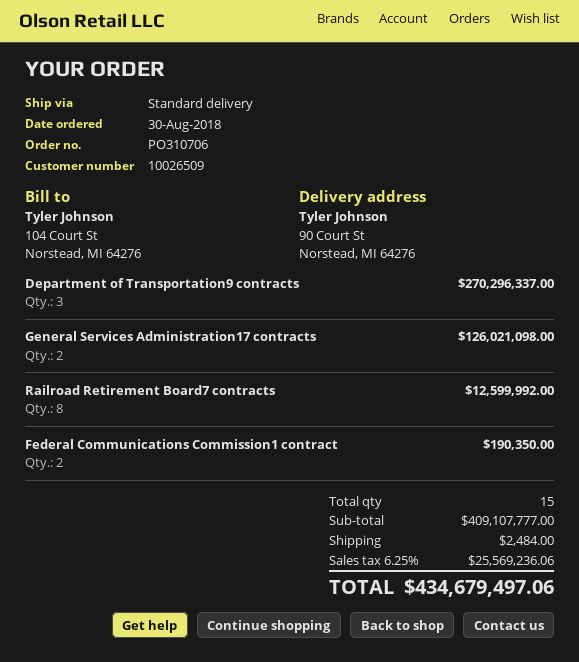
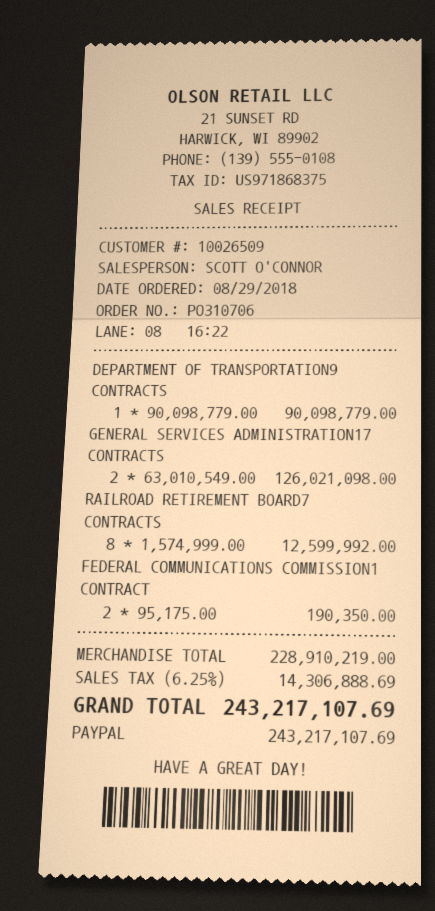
order date: 2018-08-30 -> 2018-08-29
Department of Transportation9 contracts: 3 for 270296337.00 -> 1 for 90098779.00
subtotal: 409107777.00 -> 228910219.00
shipping: 2484.00 -> none
tax: 6.25% = 25569236.06 -> 6.25% = 14306888.69
total: 434679497.06 -> 243217107.69

